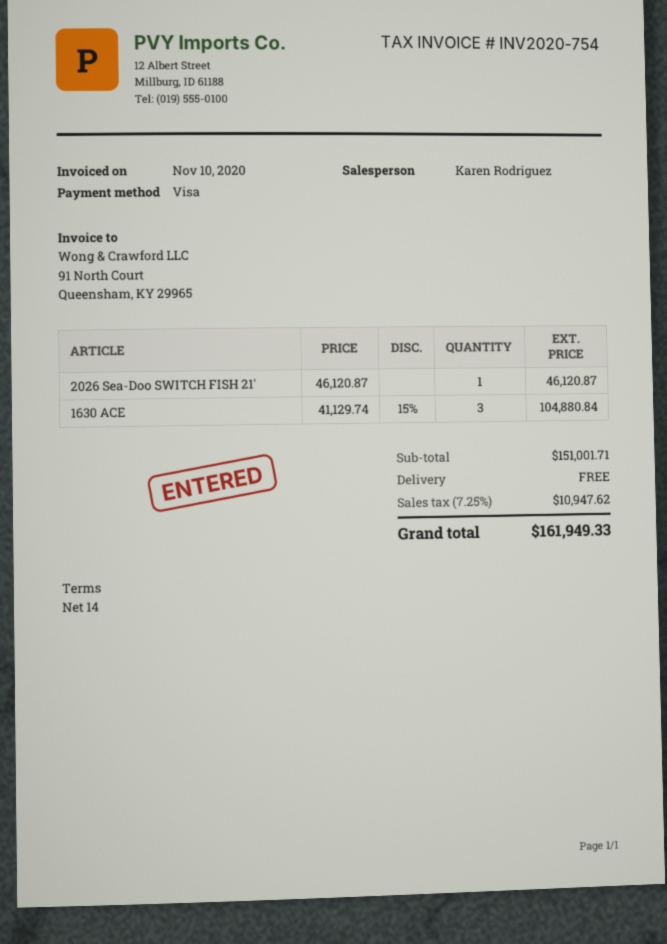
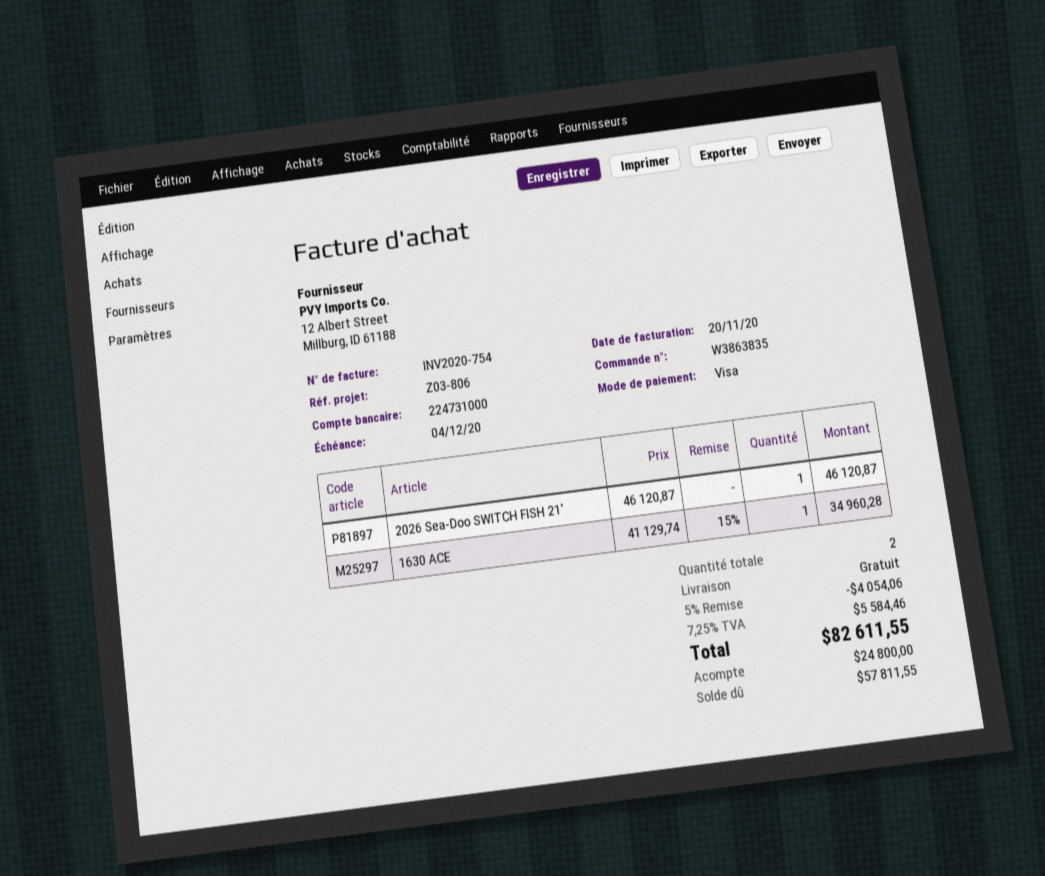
invoice date: 2020-11-10 -> 2020-11-20
1630 ACE: 3 x 41129.74 - 15% = 104880.84 -> 1 x 41129.74 - 15% = 34960.28
discount: none -> 5% = 4054.06
tax: 7.25% = 10947.62 -> 7.25% = 5584.46
total: 161949.33 -> 82611.55

